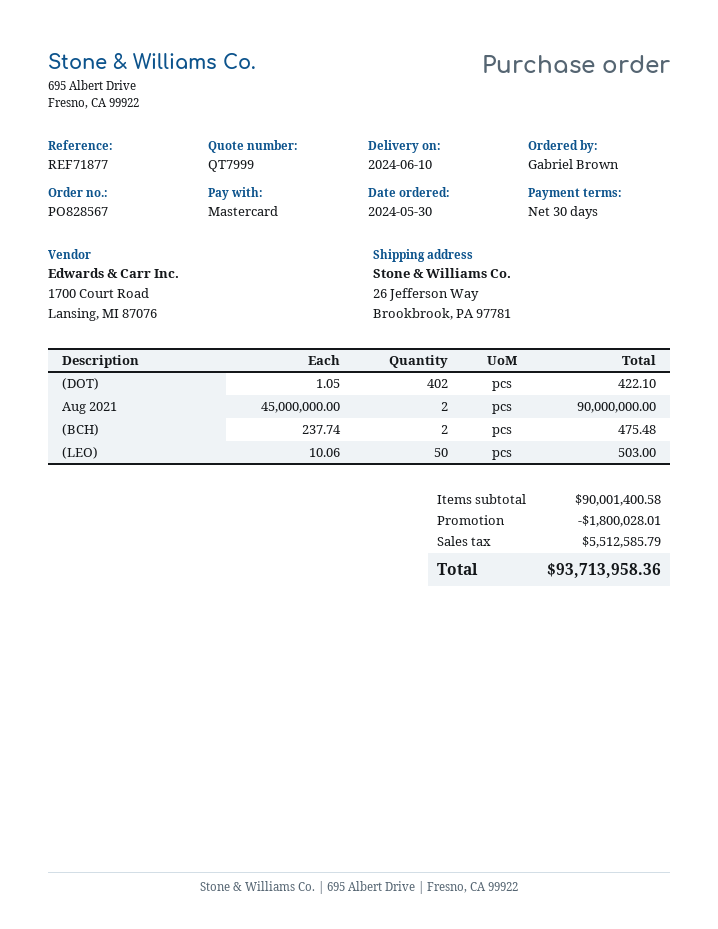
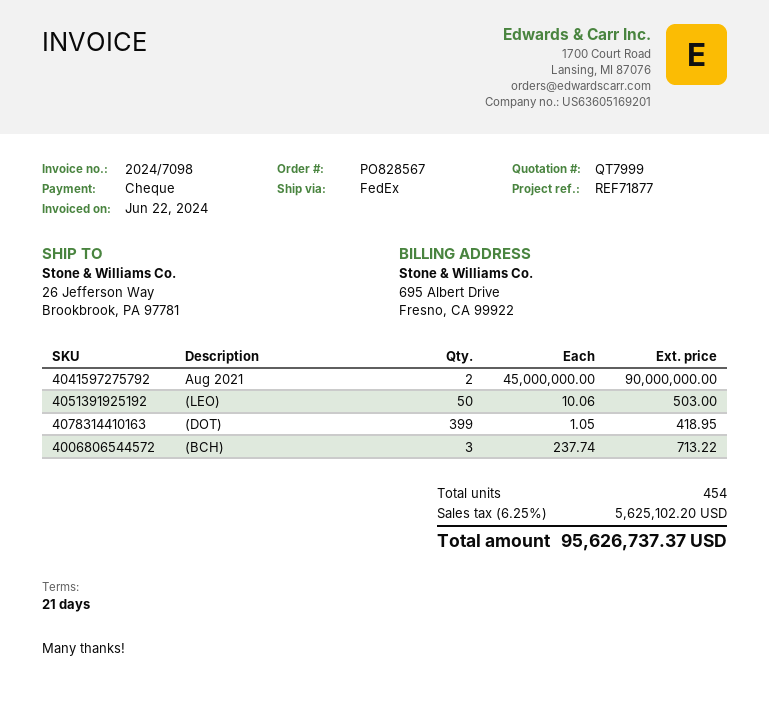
payment terms: 30 days -> 21 days
payment method: Mastercard -> cheque
(DOT): 402 x 1.05 = 422.10 -> 399 x 1.05 = 418.95
(BCH): 2 x 237.74 = 475.48 -> 3 x 237.74 = 713.22
discount: 1800028.01 -> none
tax: 5512585.79 -> 5625102.20
total: 93713958.36 -> 95626737.37

